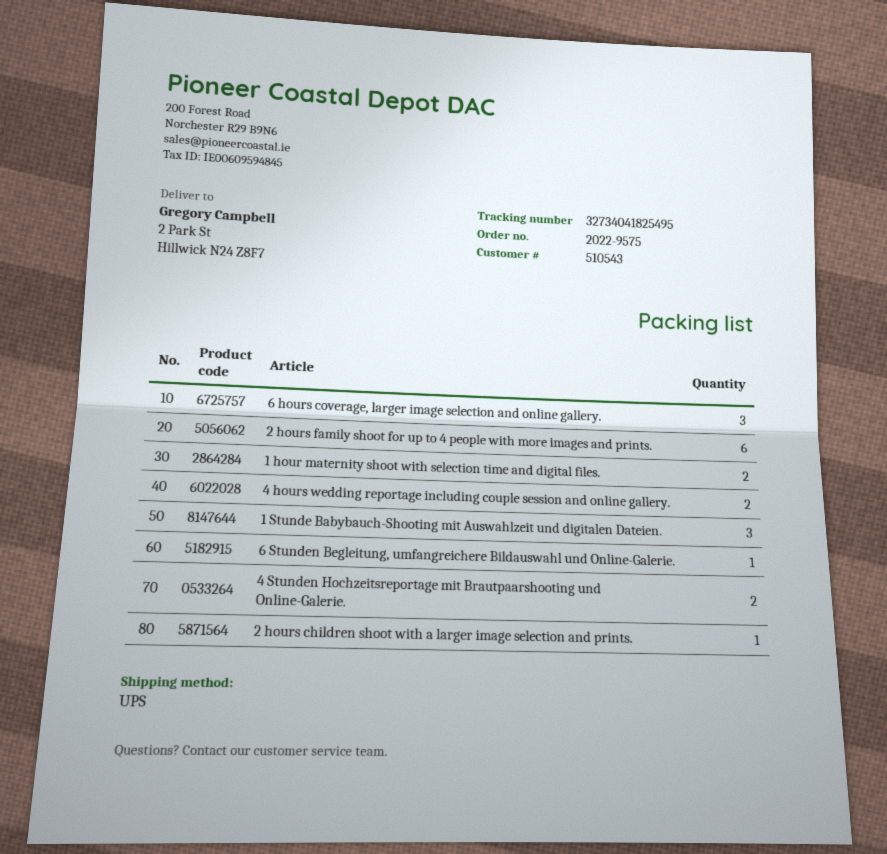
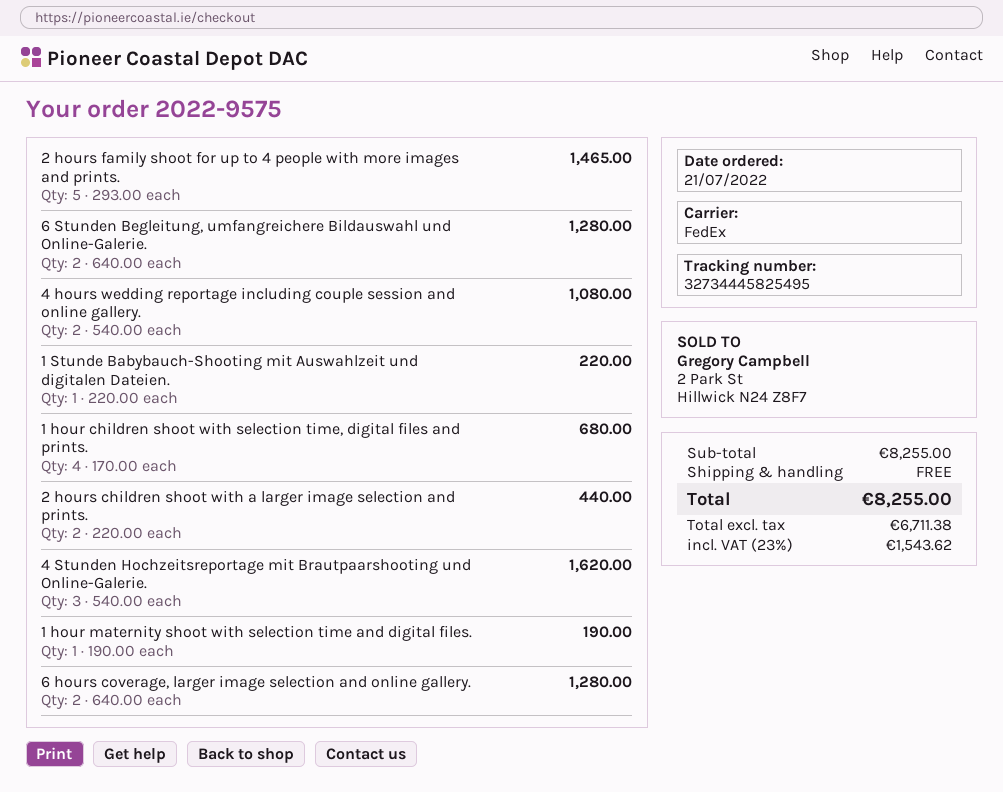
shipping method: UPS -> FedEx
tracking number: 32734041825495 -> 32734445825495
6 hours coverage, larger image selection and online gallery.: 3 -> 2
2 hours family shoot for up to 4 people with more images and prints.: 6 -> 5
1 hour maternity shoot with selection time and digital files.: 2 -> 1
1 Stunde Babybauch-Shooting mit Auswahlzeit und digitalen Dateien.: 3 -> 1
6 Stunden Begleitung, umfangreichere Bildauswahl und Online-Galerie.: 1 -> 2
4 Stunden Hochzeitsreportage mit Brautpaarshooting und Online-Galerie.: 2 -> 3
2 hours children shoot with a larger image selection and prints.: 1 -> 2
1 hour children shoot with selection time, digital files and prints.: none -> 4

